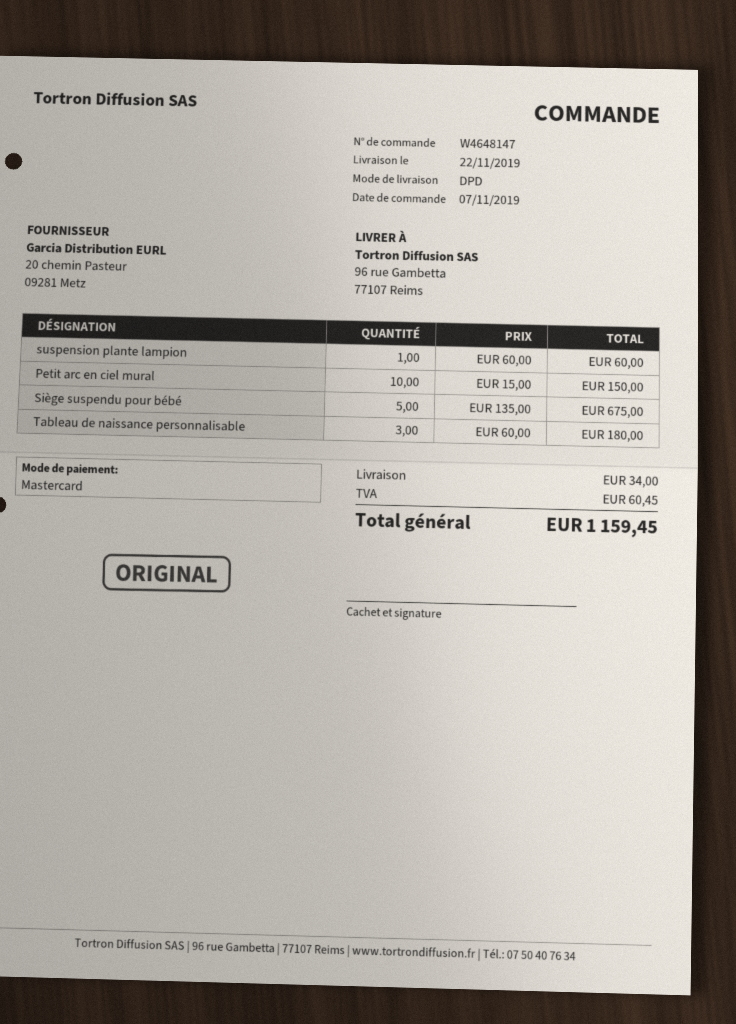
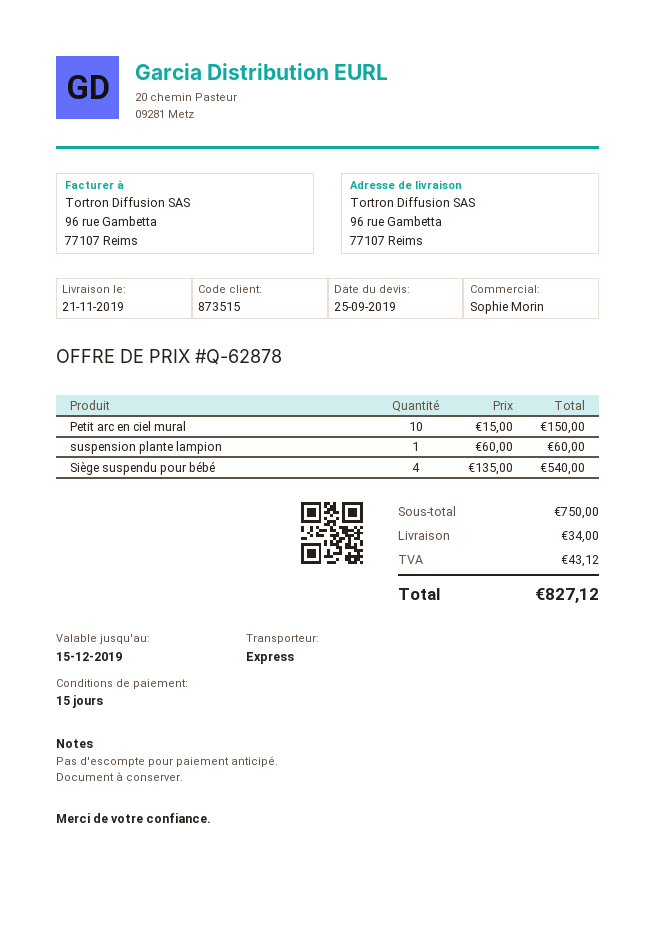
delivery date: 2019-11-22 -> 2019-11-21
shipping method: DPD -> express
Siège suspendu pour bébé: 5 x 135.00 = 675.00 -> 4 x 135.00 = 540.00
Tableau de naissance personnalisable: 3 x 60.00 = 180.00 -> none
tax: 60.45 -> 43.12
total: 1159.45 -> 827.12

